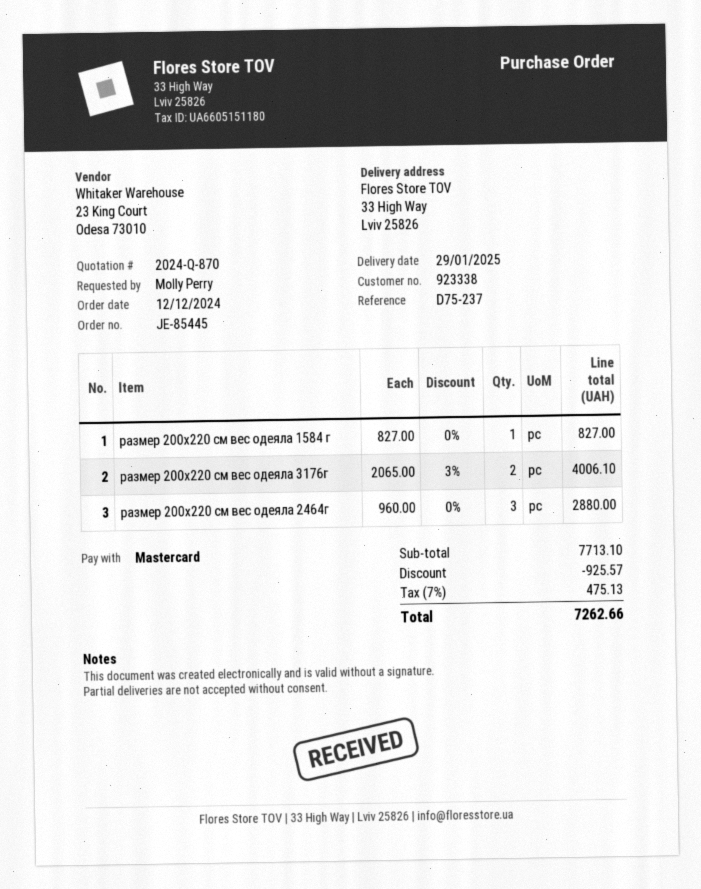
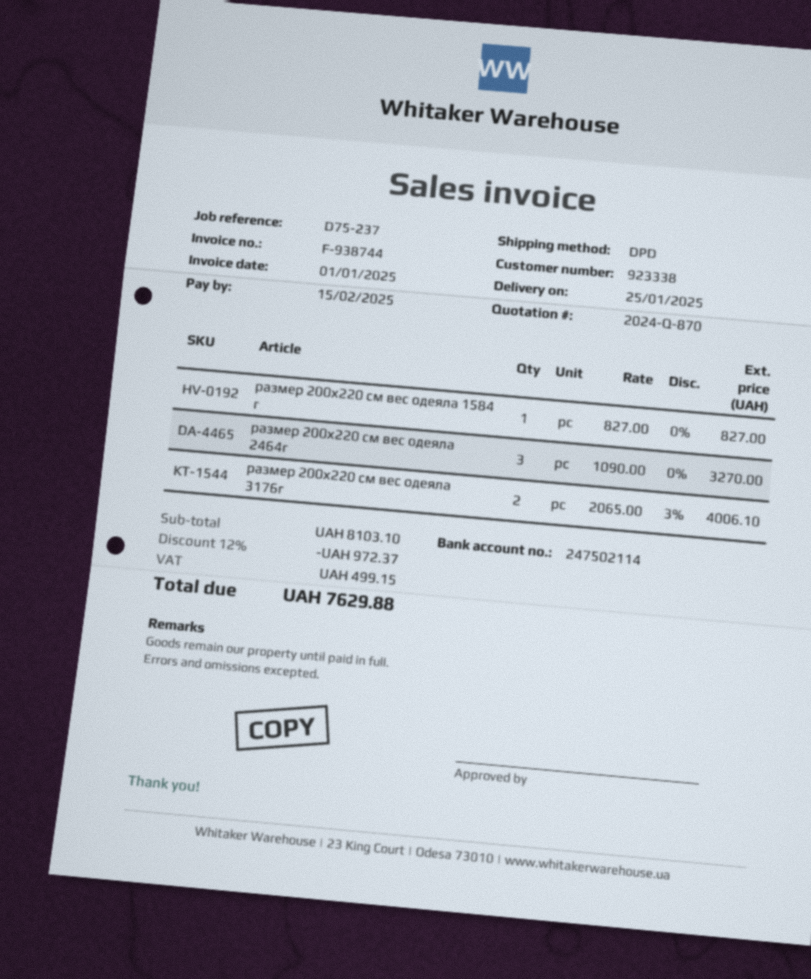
delivery date: 2025-01-29 -> 2025-01-25
размер 200х220 см вес одеяла 2464г: 3 x 960.00 = 2880.00 -> 3 x 1090.00 = 3270.00
subtotal: 7713.10 -> 8103.10
discount: 925.57 -> 972.37
tax: 475.13 -> 499.15
total: 7262.66 -> 7629.88

